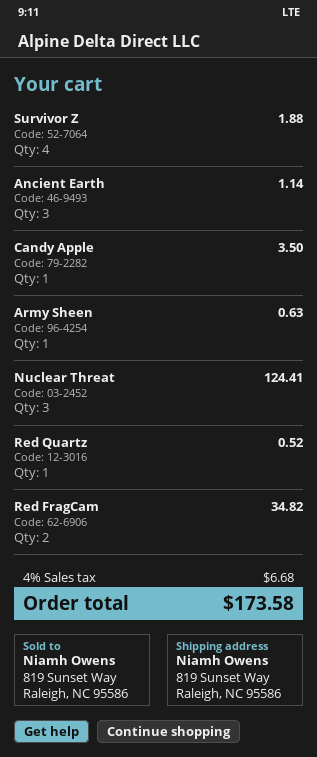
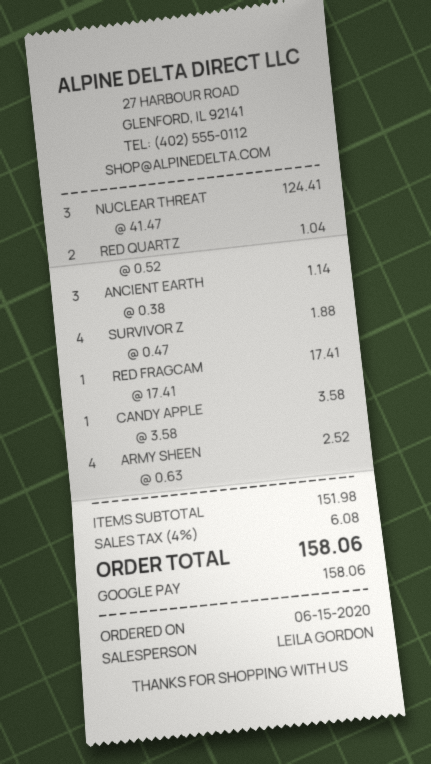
Candy Apple: 1 for 3.50 -> 1 for 3.58
Army Sheen: 1 for 0.63 -> 4 for 2.52
Red Quartz: 1 for 0.52 -> 2 for 1.04
Red FragCam: 2 for 34.82 -> 1 for 17.41
tax: 4% = 6.68 -> 4% = 6.08
total: 173.58 -> 158.06

